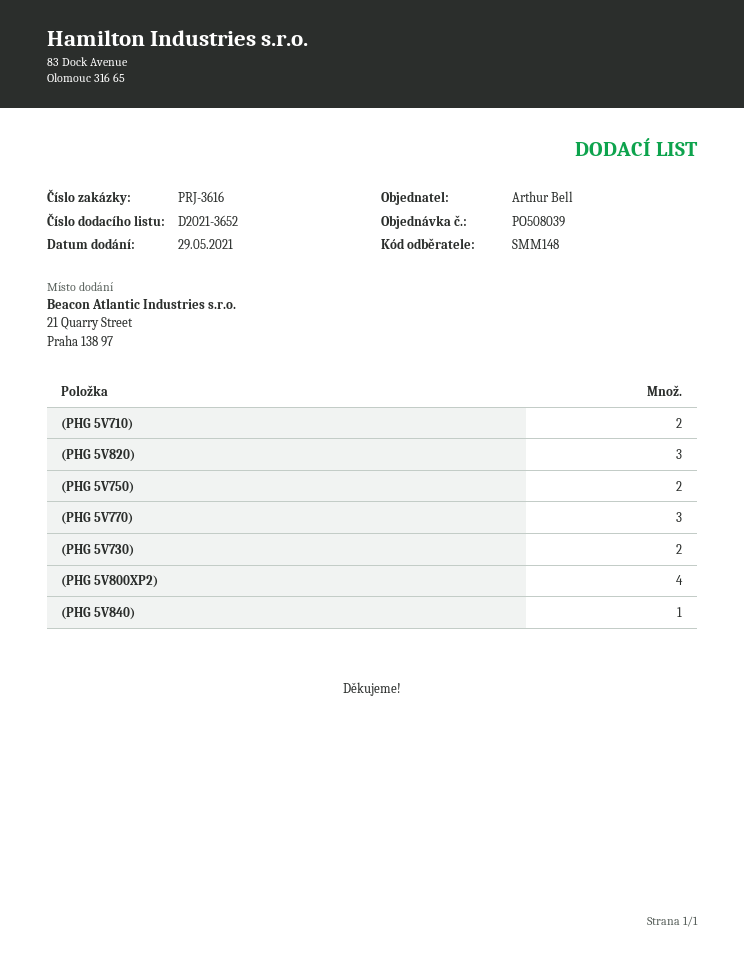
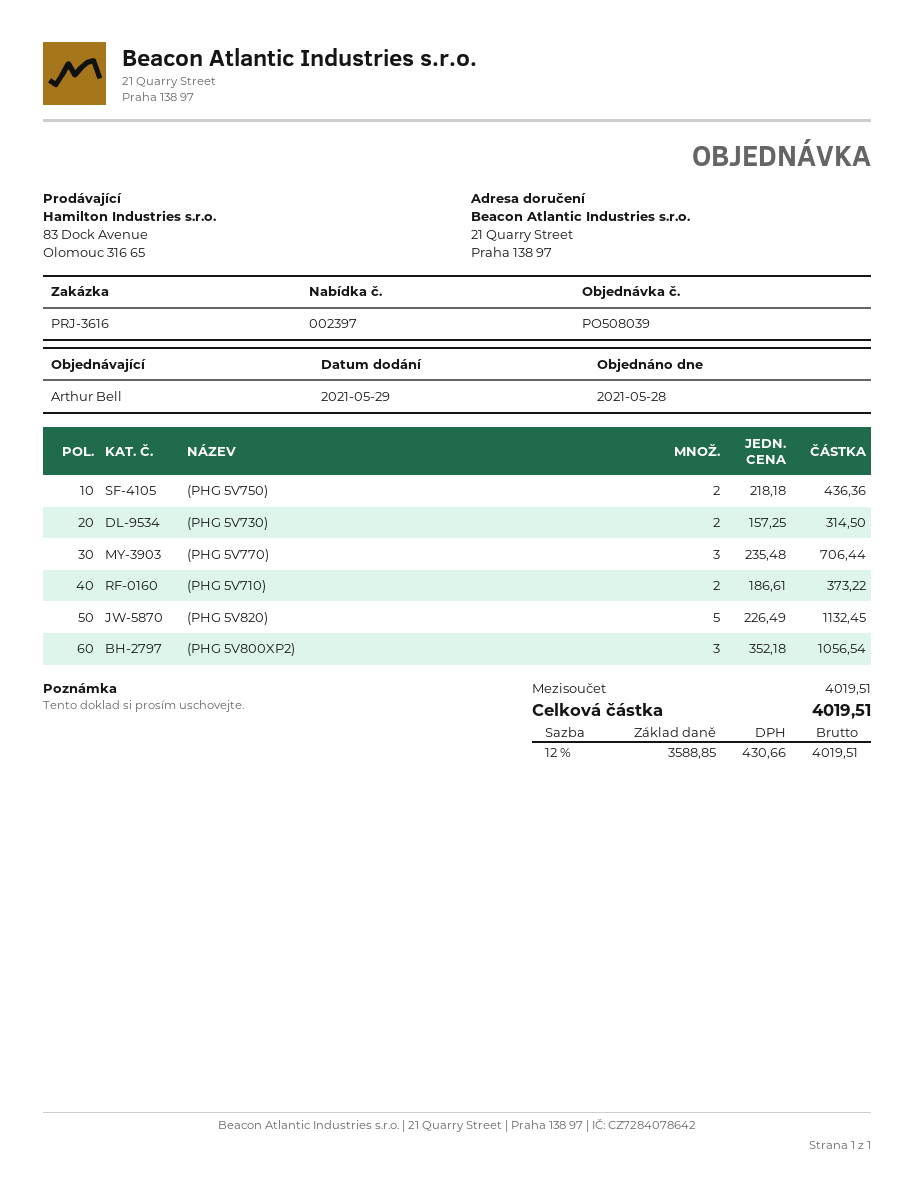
(PHG 5V820): 3 -> 5
(PHG 5V800XP2): 4 -> 3
(PHG 5V840): 1 -> none

